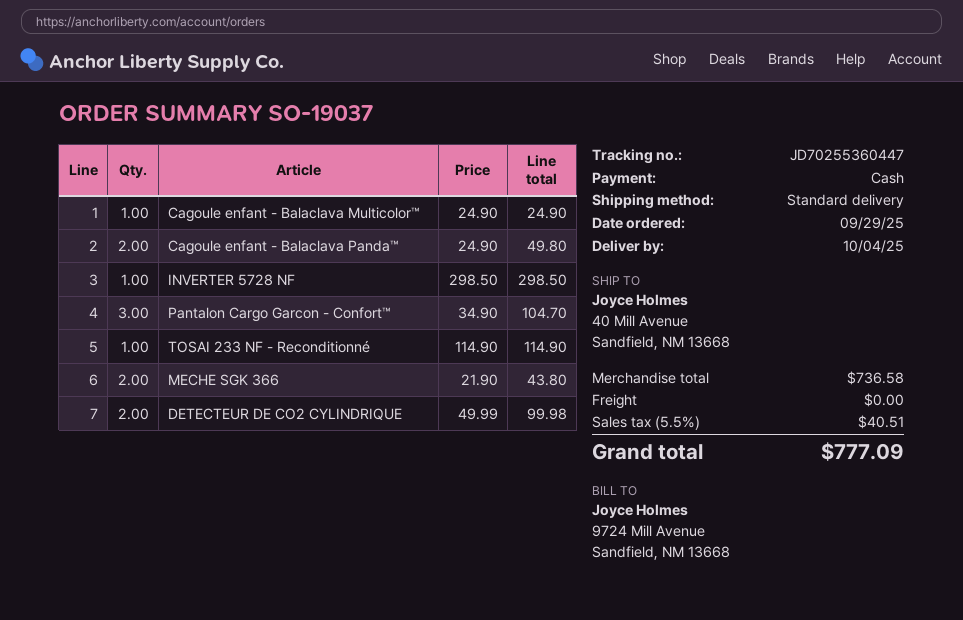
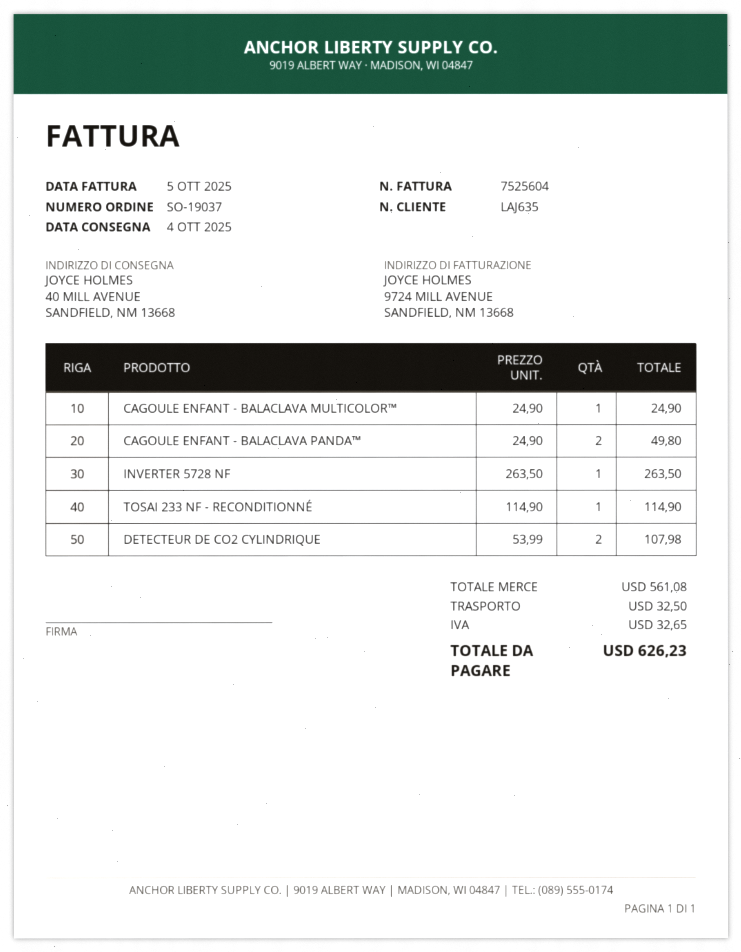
INVERTER 5728 NF: 1 x 298.50 = 298.50 -> 1 x 263.50 = 263.50
Pantalon Cargo Garcon - Confort™: 3 x 34.90 = 104.70 -> none
MECHE SGK 366: 2 x 21.90 = 43.80 -> none
DETECTEUR DE CO2 CYLINDRIQUE: 2 x 49.99 = 99.98 -> 2 x 53.99 = 107.98
subtotal: 736.58 -> 561.08
shipping: 0.00 -> 32.50
tax: 40.51 -> 32.65
total: 777.09 -> 626.23

